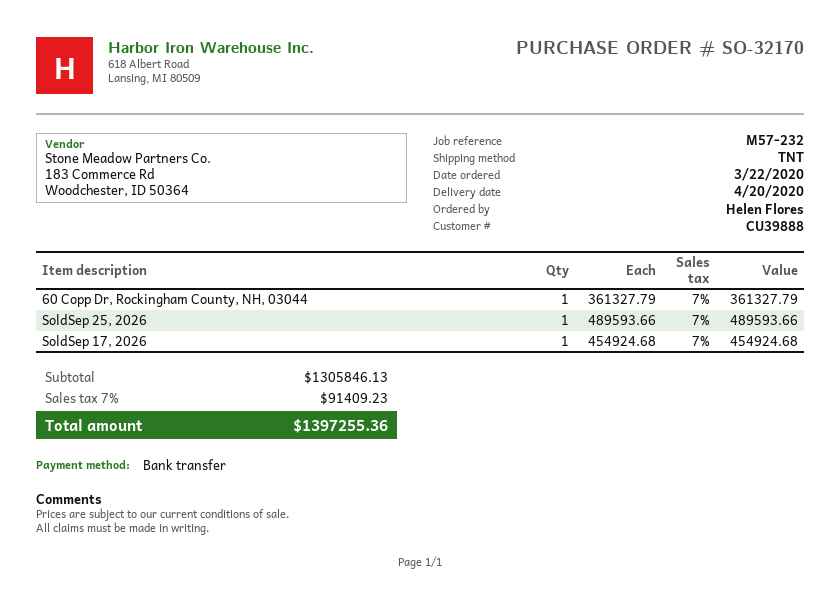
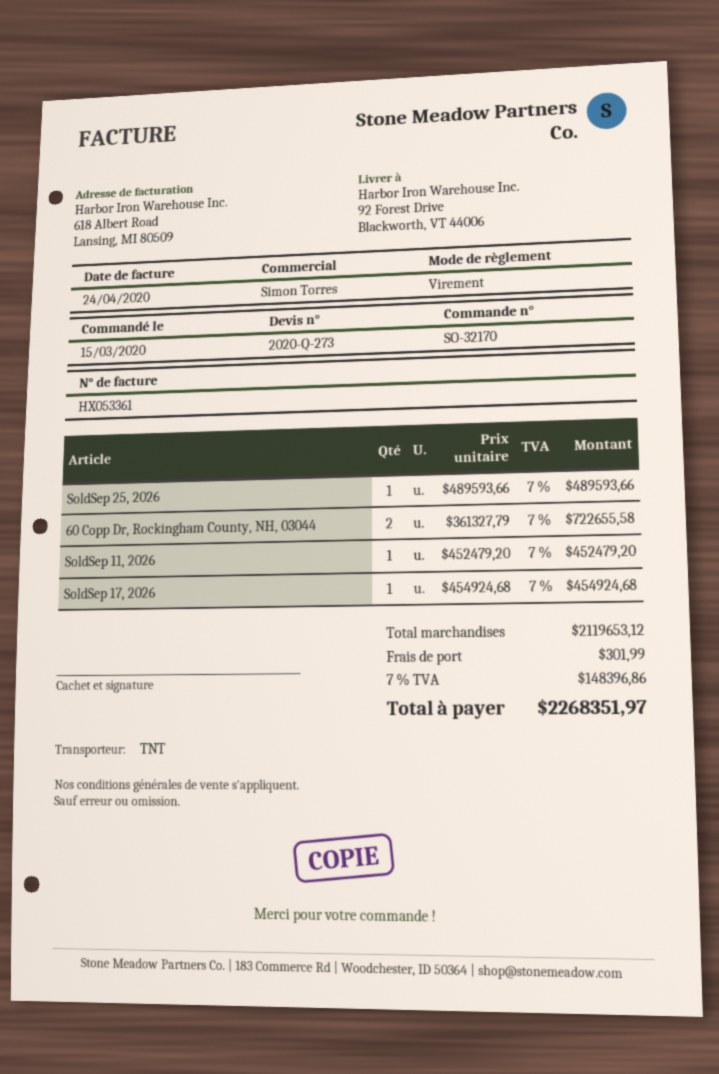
order date: 2020-03-22 -> 2020-03-15
60 Copp Dr, Rockingham County, NH, 03044: 1 x 361327.79 = 361327.79 -> 2 x 361327.79 = 722655.58
SoldSep 11, 2026: none -> 1 x 452479.20 = 452479.20
subtotal: 1305846.13 -> 2119653.12
shipping: none -> 301.99
tax: 7% = 91409.23 -> 7% = 148396.86
total: 1397255.36 -> 2268351.97

